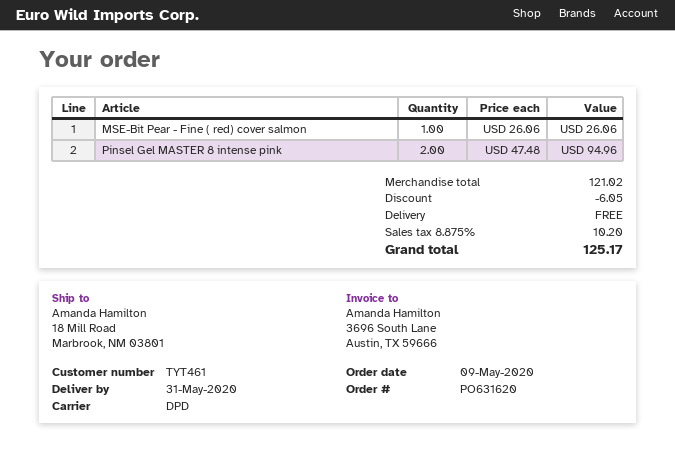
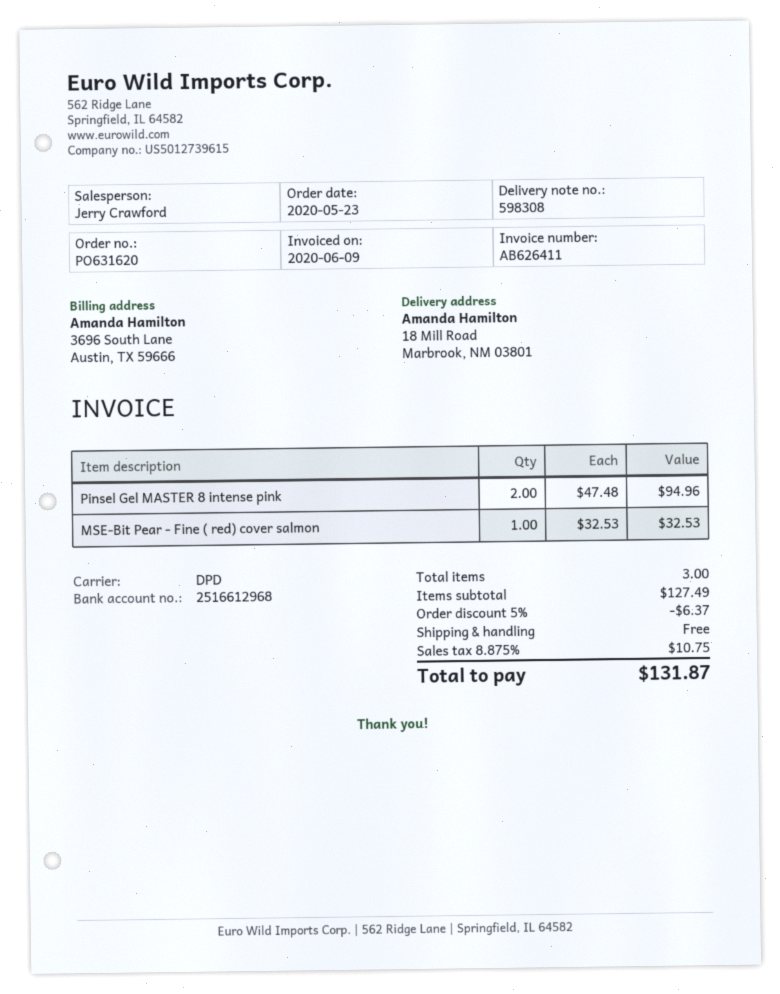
order date: 2020-05-09 -> 2020-05-23
MSE-Bit Pear - Fine ( red) cover salmon: 1 x 26.06 = 26.06 -> 1 x 32.53 = 32.53
subtotal: 121.02 -> 127.49
discount: 6.05 -> 6.37
tax: 8.875% = 10.20 -> 8.875% = 10.75
total: 125.17 -> 131.87

